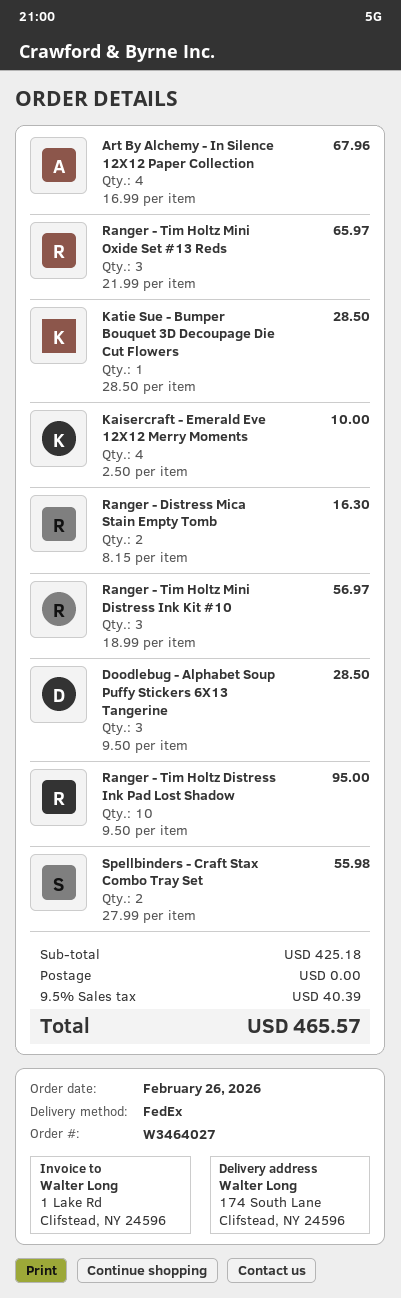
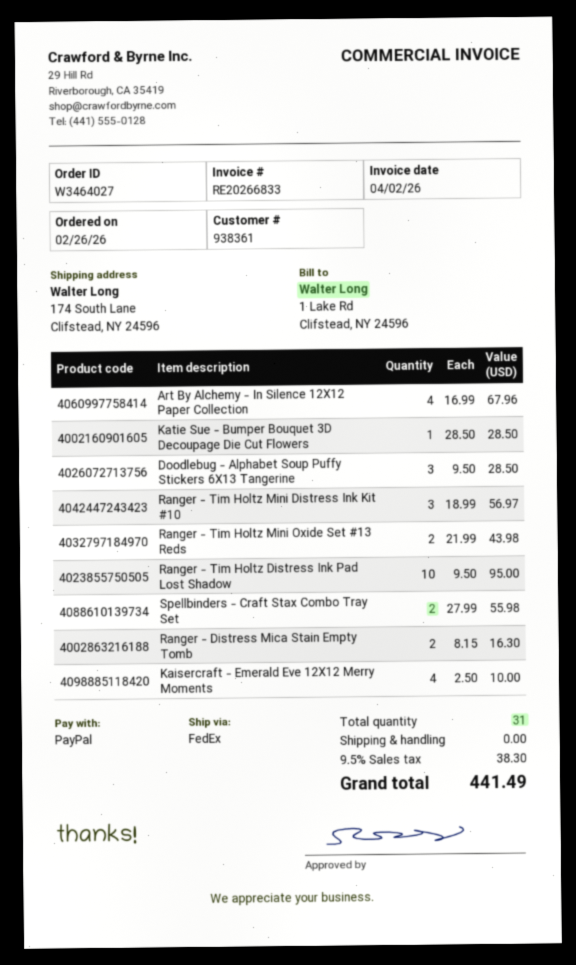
Ranger - Tim Holtz Mini Oxide Set #13 Reds: 3 x 21.99 = 65.97 -> 2 x 21.99 = 43.98
tax: 9.5% = 40.39 -> 9.5% = 38.30
total: 465.57 -> 441.49

